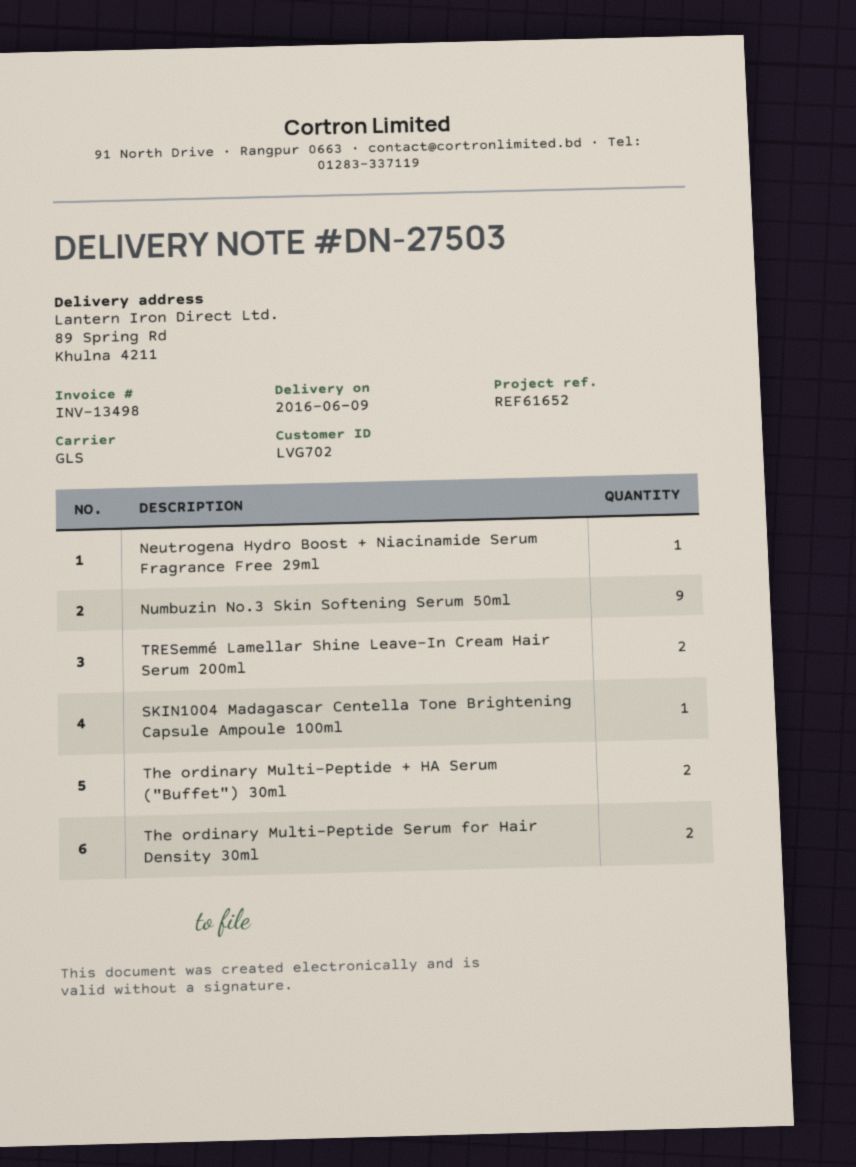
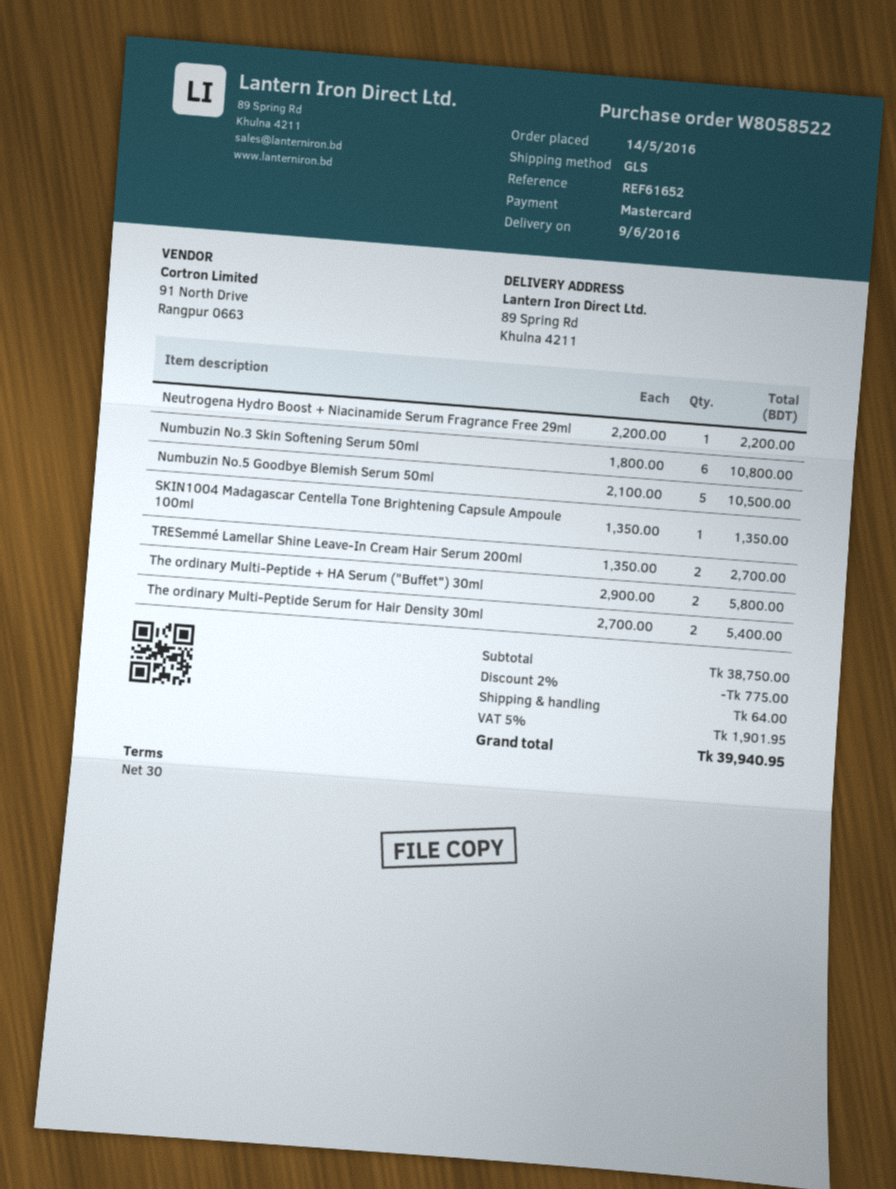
Numbuzin No.3 Skin Softening Serum 50ml: 9 -> 6
Numbuzin No.5 Goodbye Blemish Serum 50ml: none -> 5

